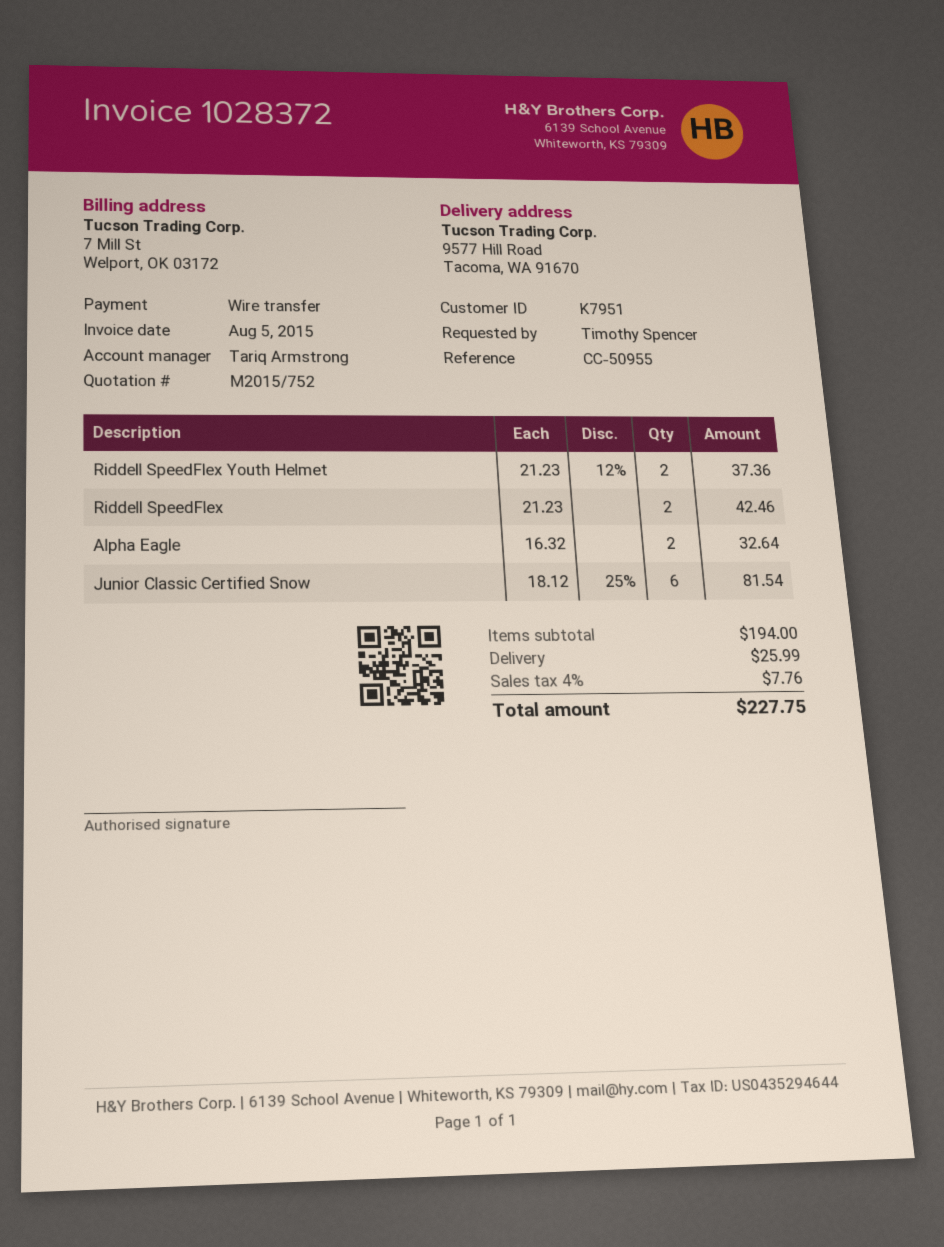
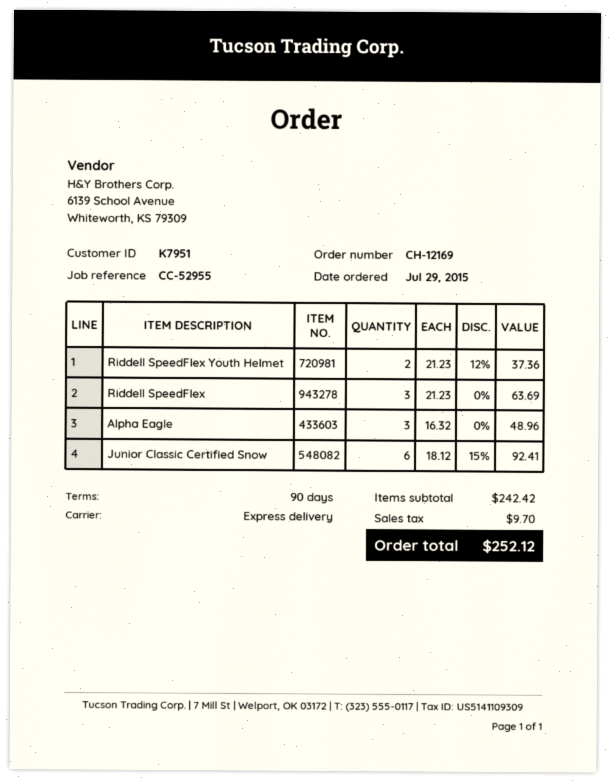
reference: CC-50955 -> CC-52955
Riddell SpeedFlex: 2 x 21.23 = 42.46 -> 3 x 21.23 = 63.69
Alpha Eagle: 2 x 16.32 = 32.64 -> 3 x 16.32 = 48.96
Junior Classic Certified Snow: 6 x 18.12 - 25% = 81.54 -> 6 x 18.12 - 15% = 92.41
subtotal: 194.00 -> 242.42
shipping: 25.99 -> none
tax: 7.76 -> 9.70
total: 227.75 -> 252.12

